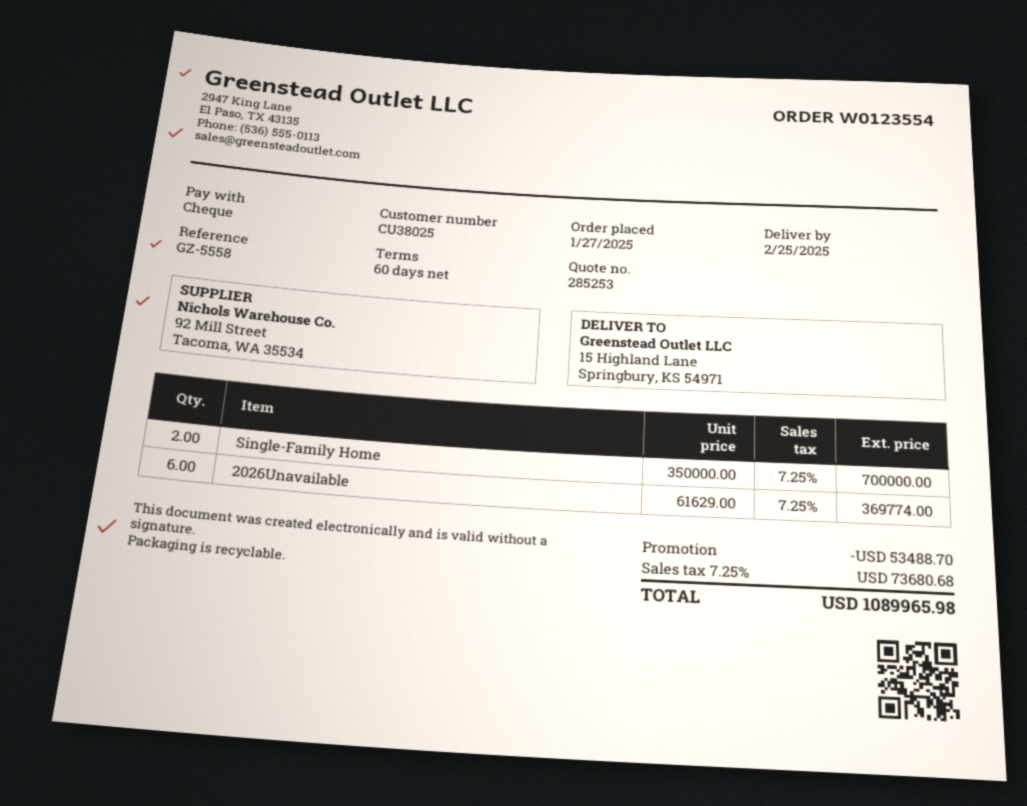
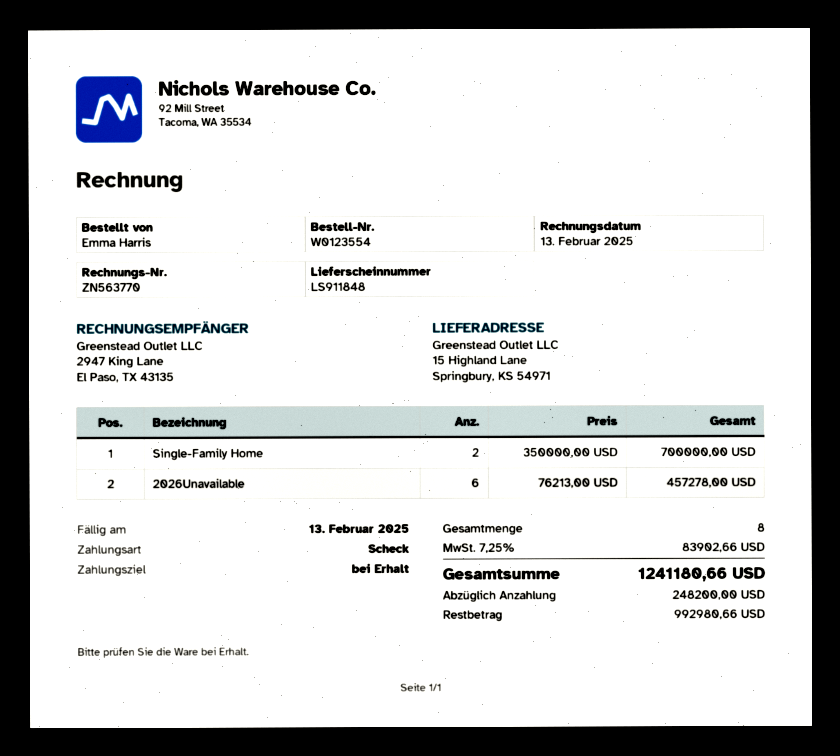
payment terms: 60 days -> on receipt
2026Unavailable: 6 x 61629.00 = 369774.00 -> 6 x 76213.00 = 457278.00
discount: 53488.70 -> none
tax: 7.25% = 73680.68 -> 7.25% = 83902.66
total: 1089965.98 -> 1241180.66

